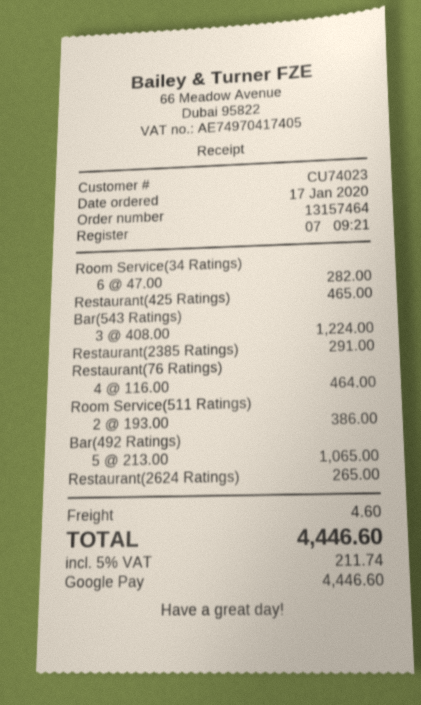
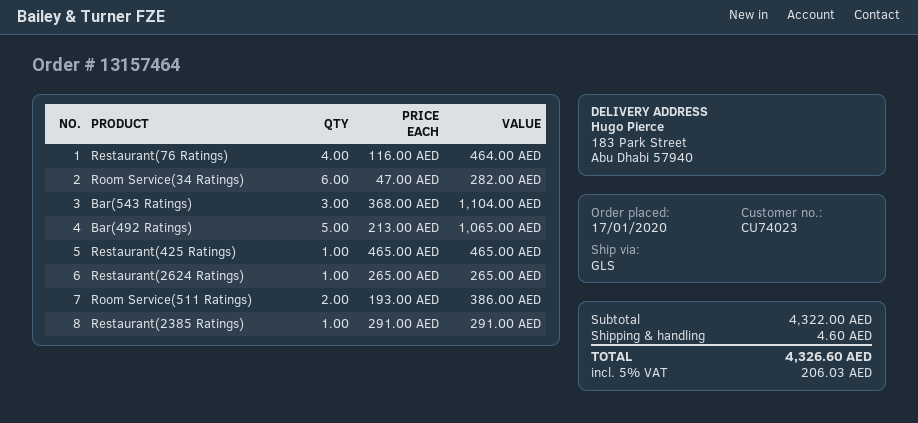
Bar(543 Ratings): 3 x 408.00 = 1224.00 -> 3 x 368.00 = 1104.00
tax: 5% = 211.74 -> 5% = 206.03
total: 4446.60 -> 4326.60

